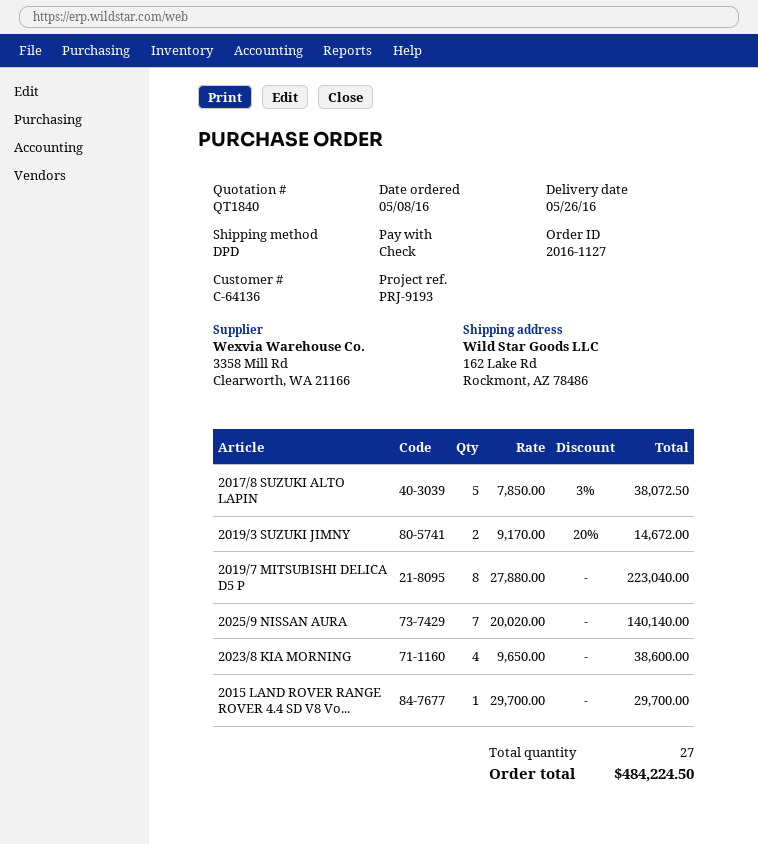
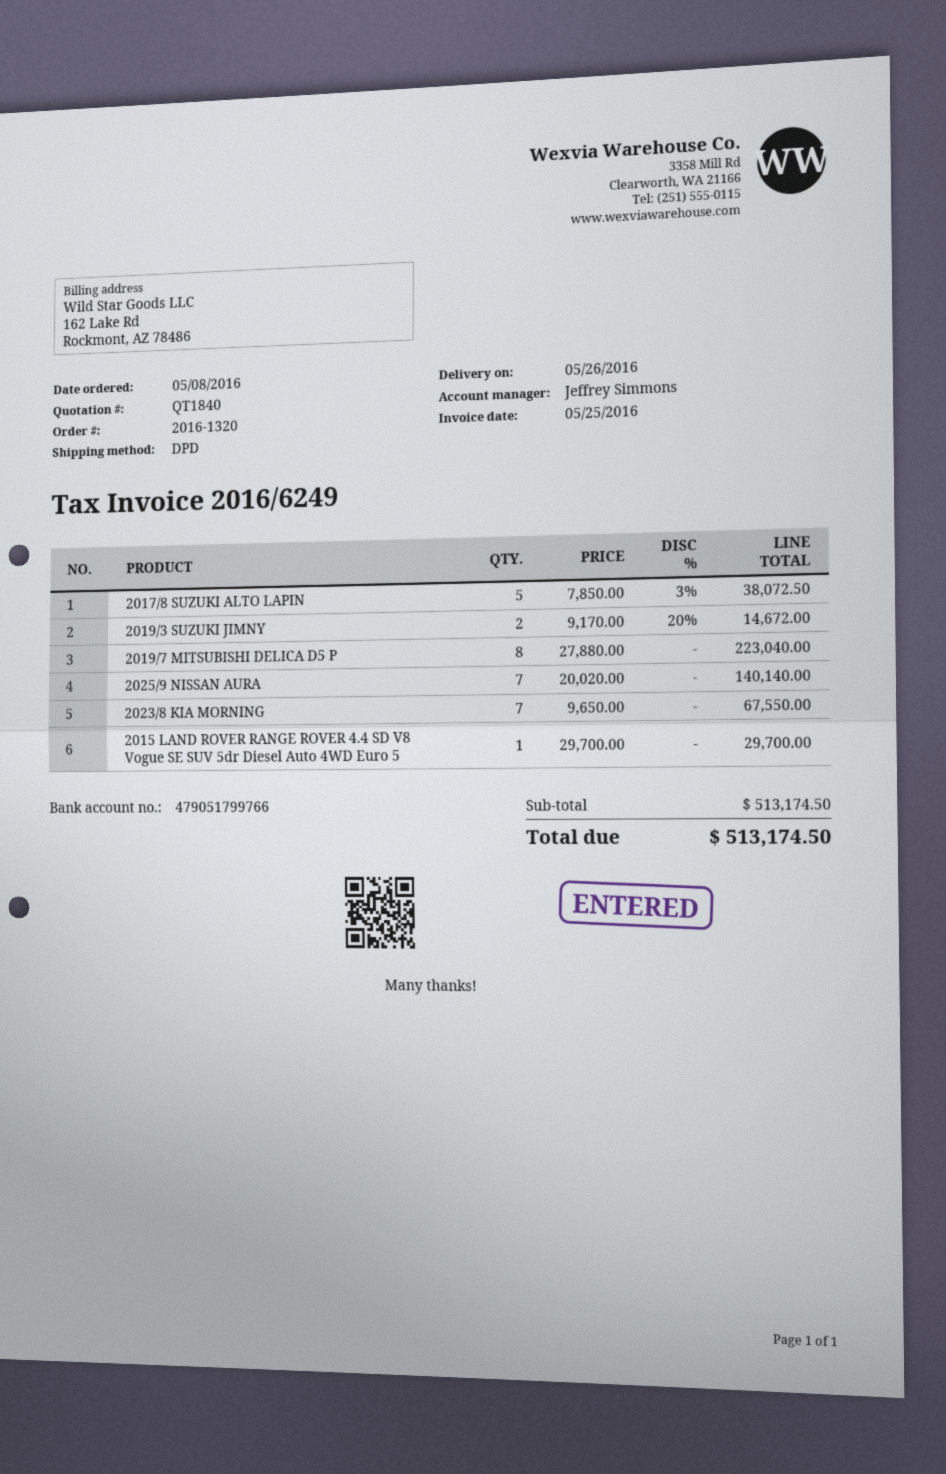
order number: 2016-1127 -> 2016-1320
2023/8 KIA MORNING: 4 x 9650.00 = 38600.00 -> 7 x 9650.00 = 67550.00
total: 484224.50 -> 513174.50

